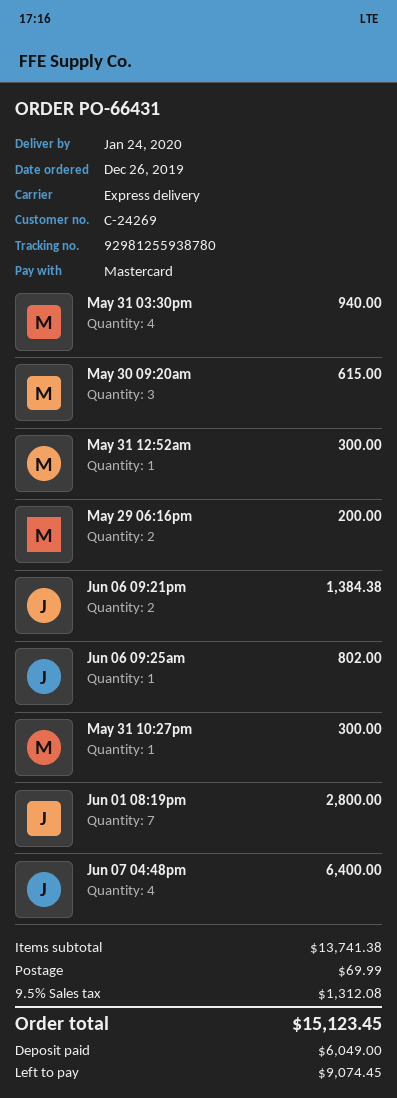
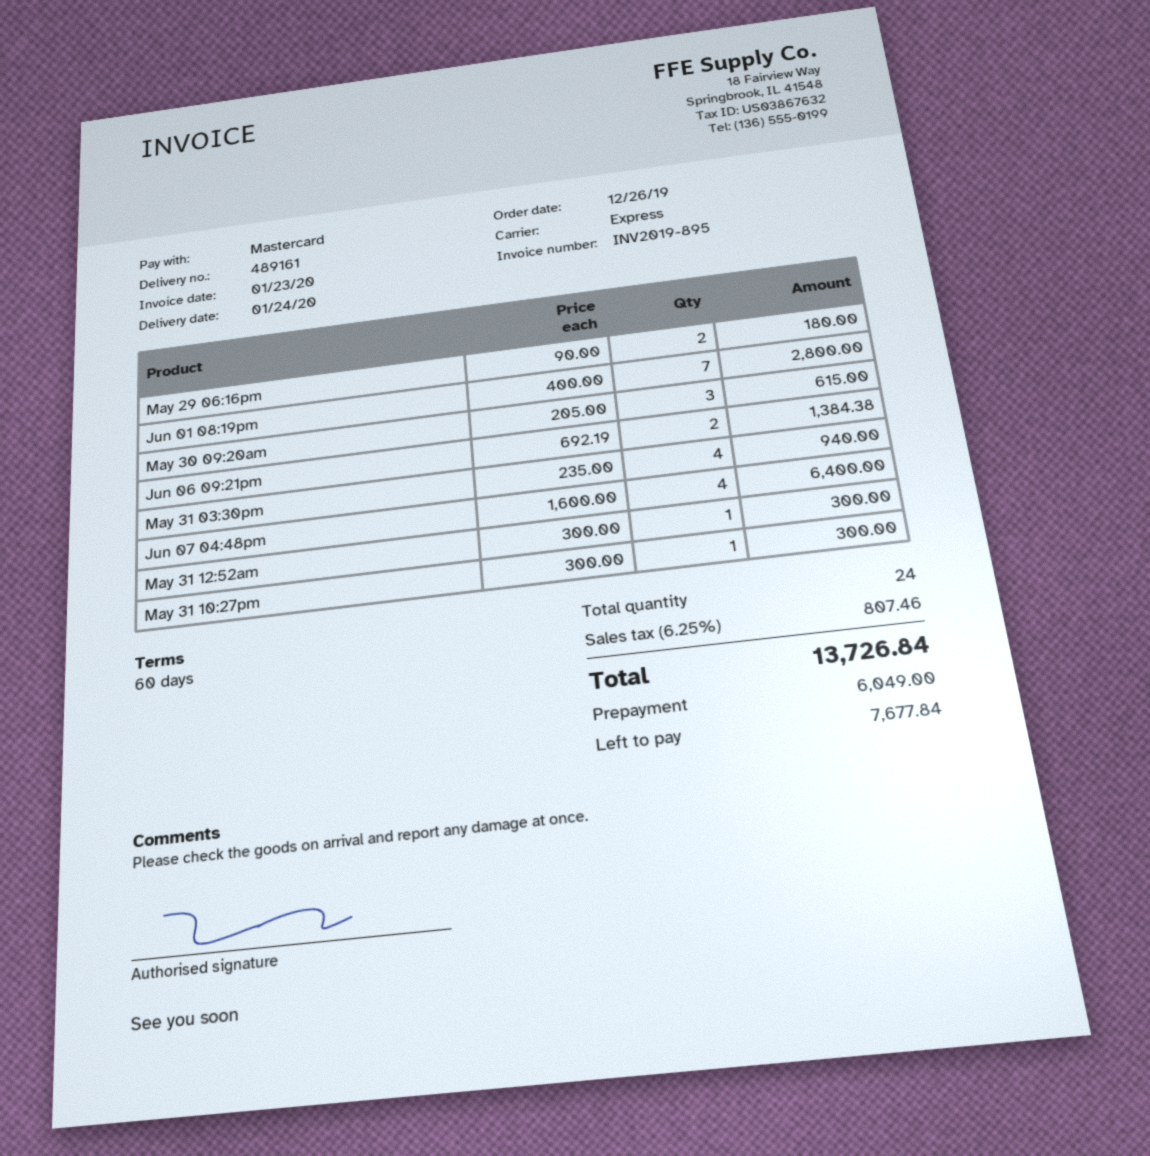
May 29 06:16pm: 2 for 200.00 -> 2 for 180.00
Jun 06 09:25am: 1 for 802.00 -> none
shipping: 69.99 -> none
tax: 9.5% = 1312.08 -> 6.25% = 807.46
total: 15123.45 -> 13726.84
balance: 9074.45 -> 7677.84

